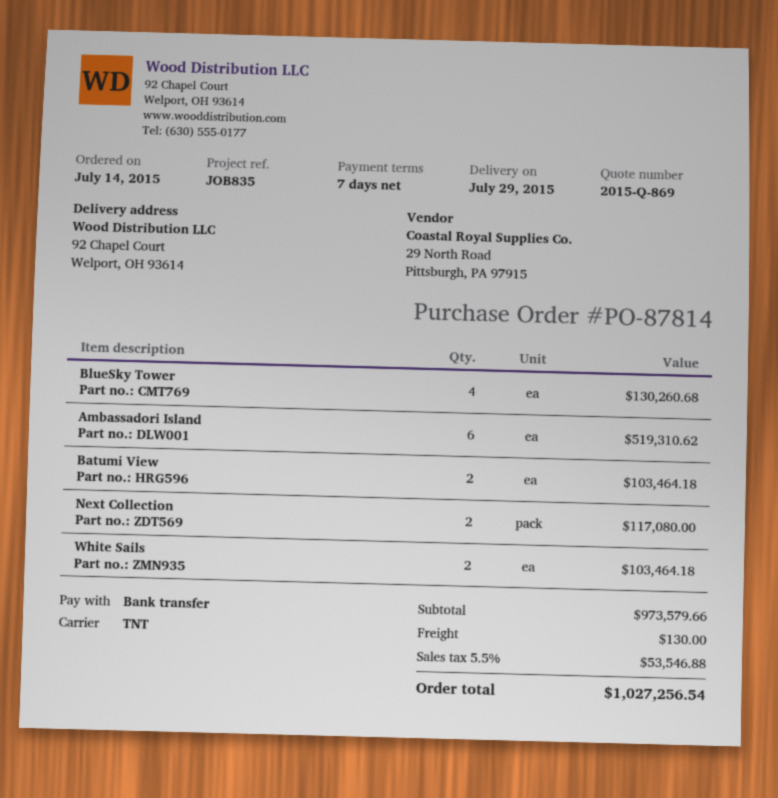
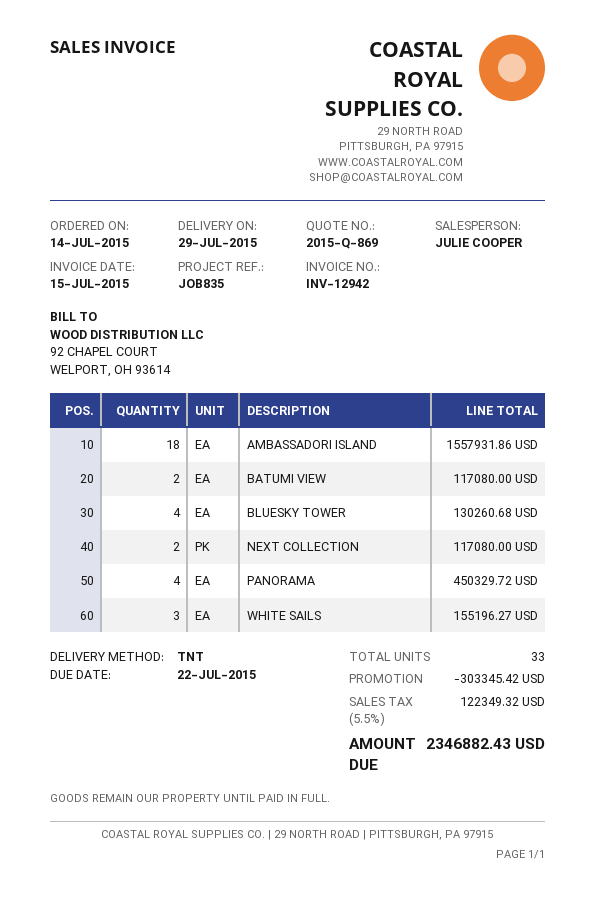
Ambassadori Island: 6 for 519310.62 -> 18 for 1557931.86
Batumi View: 2 for 103464.18 -> 2 for 117080.00
White Sails: 2 for 103464.18 -> 3 for 155196.27
PANORAMA: none -> 4 for 450329.72
discount: none -> 303345.42
shipping: 130.00 -> none
tax: 5.5% = 53546.88 -> 5.5% = 122349.32
total: 1027256.54 -> 2346882.43

